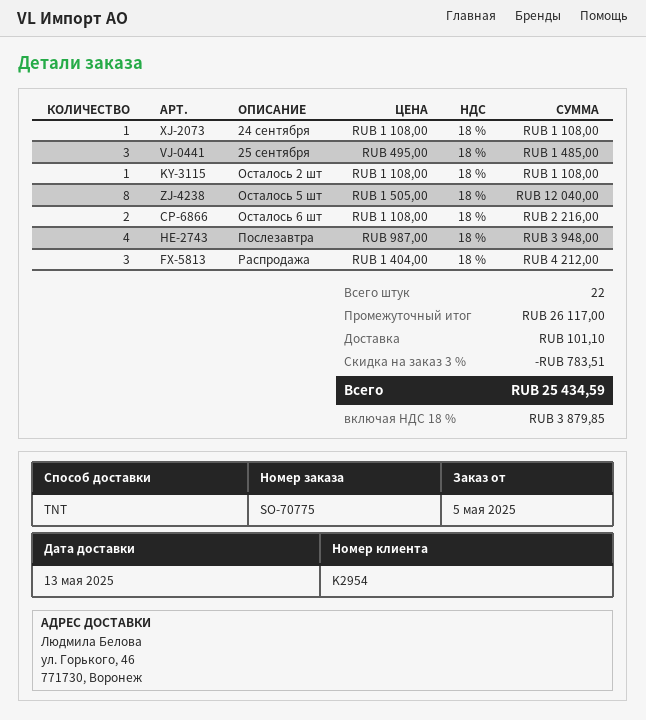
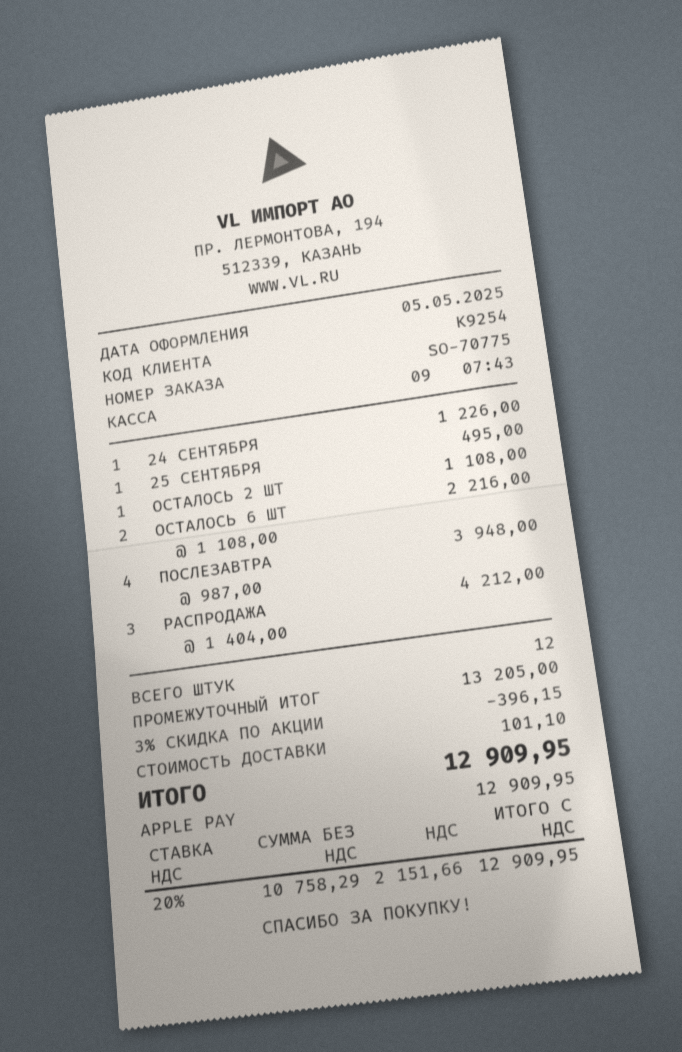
customer number: K2954 -> K9254
24 сентября: 1 x 1108.00 = 1108.00 -> 1 x 1226.00 = 1226.00
25 сентября: 3 x 495.00 = 1485.00 -> 1 x 495.00 = 495.00
Осталось 5 шт: 8 x 1505.00 = 12040.00 -> none
total quantity: 22 -> 12
subtotal: 26117.00 -> 13205.00
discount: 3% = 783.51 -> 3% = 396.15
tax: 18% = 3879.85 -> 20% = 2151.66
total: 25434.59 -> 12909.95

